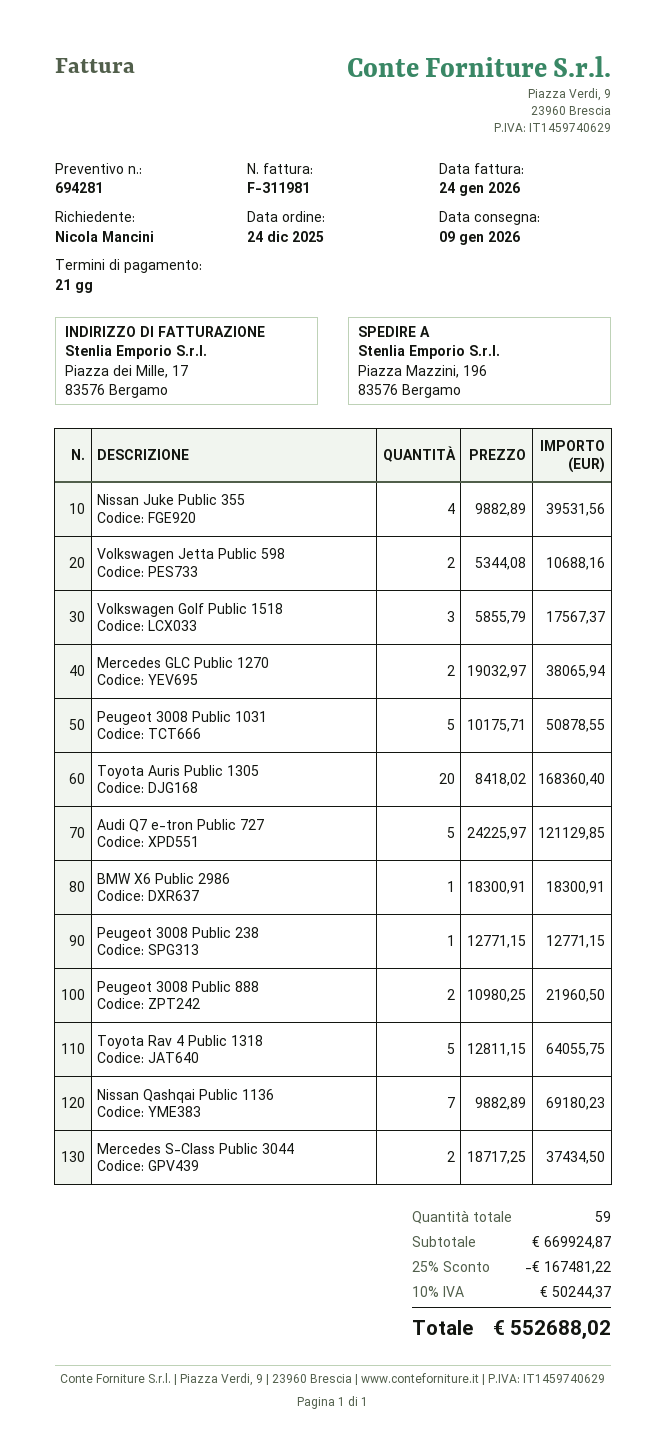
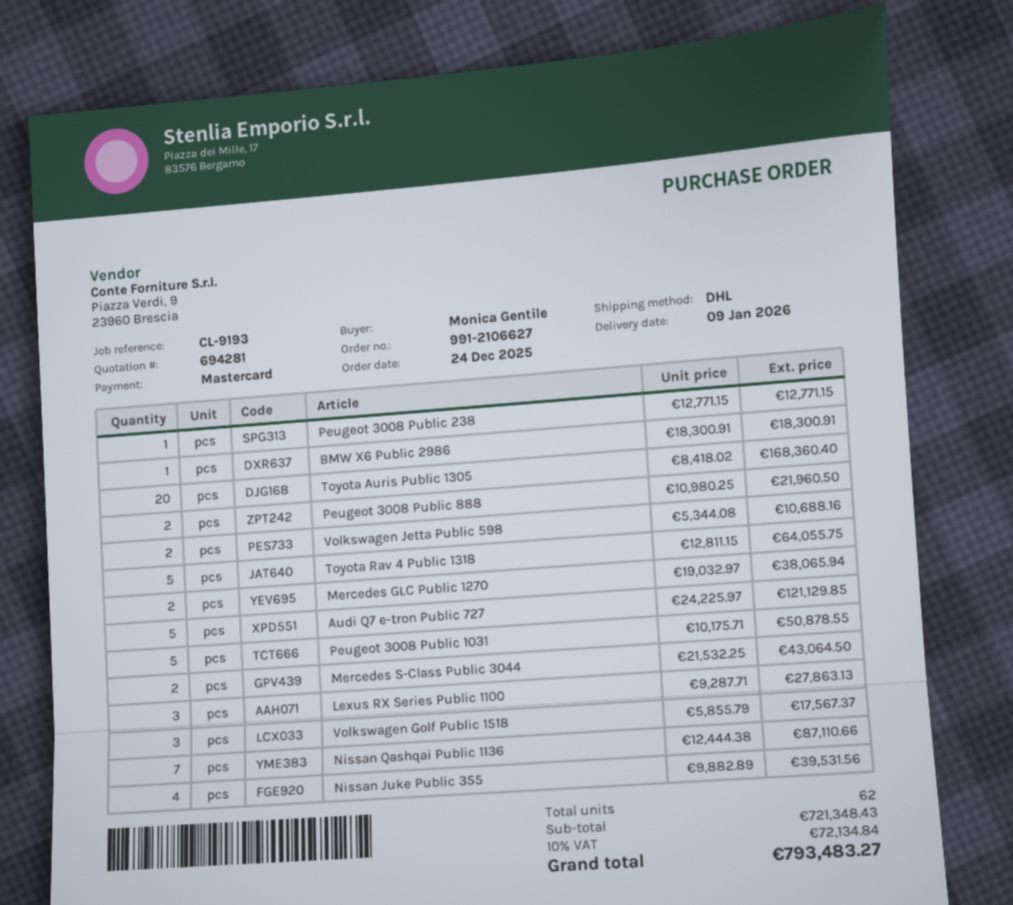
ordered by: Nicola Mancini -> Monica Gentile
Nissan Qashqai Public 1136: 7 x 9882.89 = 69180.23 -> 7 x 12444.38 = 87110.66
Mercedes S-Class Public 3044: 2 x 18717.25 = 37434.50 -> 2 x 21532.25 = 43064.50
Lexus RX Series Public 1100: none -> 3 x 9287.71 = 27863.13
total quantity: 59 -> 62
subtotal: 669924.87 -> 721348.43
discount: 25% = 167481.22 -> none
tax: 10% = 50244.37 -> 10% = 72134.84
total: 552688.02 -> 793483.27

